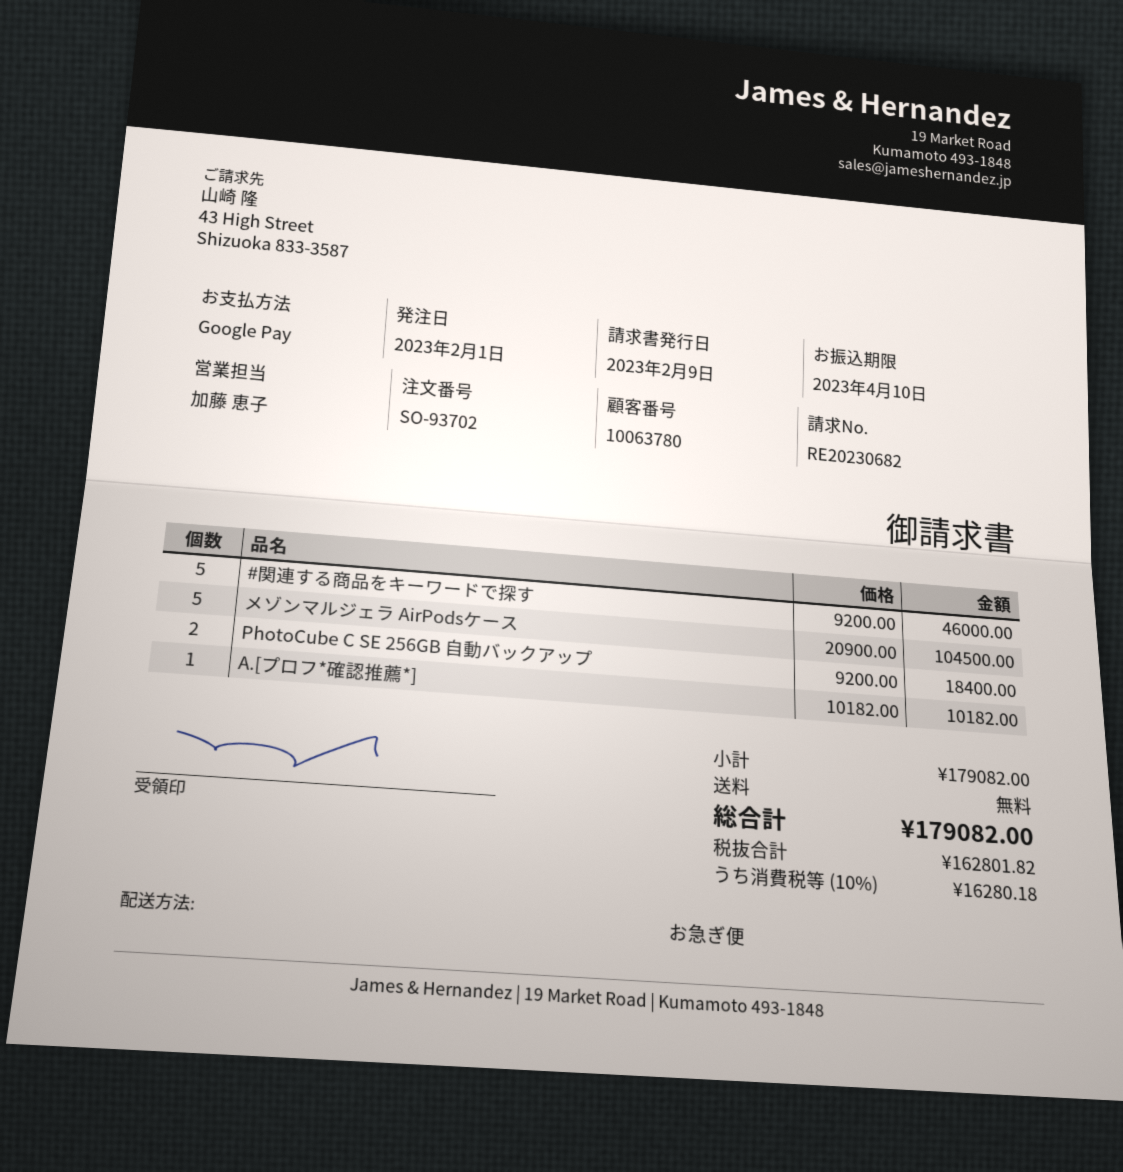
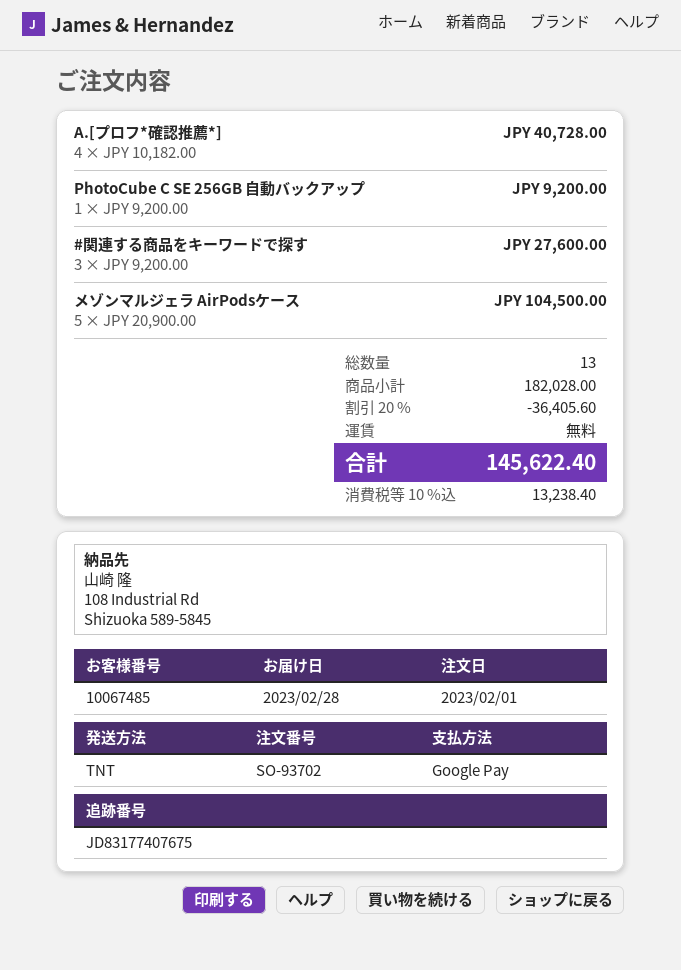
customer number: 10063780 -> 10067485
shipping method: express -> TNT
#関連する商品をキーワードで探す: 5 x 9200.00 = 46000.00 -> 3 x 9200.00 = 27600.00
PhotoCube C SE 256GB 自動バックアップ: 2 x 9200.00 = 18400.00 -> 1 x 9200.00 = 9200.00
A.[プロフ*確認推薦*]: 1 x 10182.00 = 10182.00 -> 4 x 10182.00 = 40728.00
subtotal: 179082.00 -> 182028.00
discount: none -> 20% = 36405.60
tax: 10% = 16280.18 -> 10% = 13238.40
total: 179082.00 -> 145622.40

